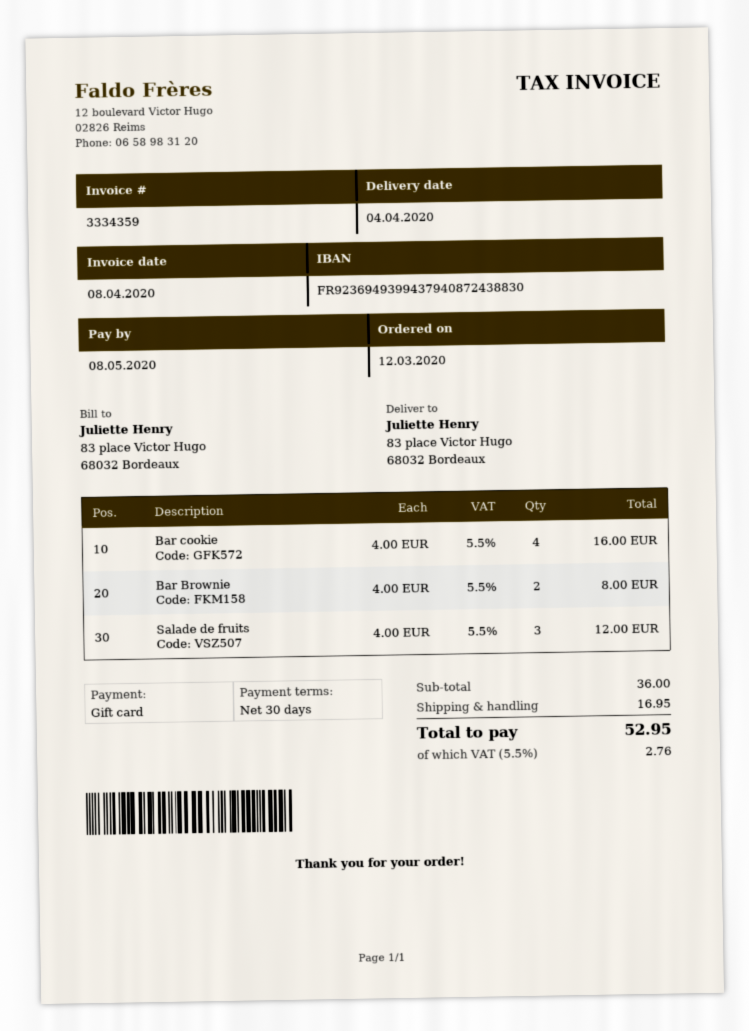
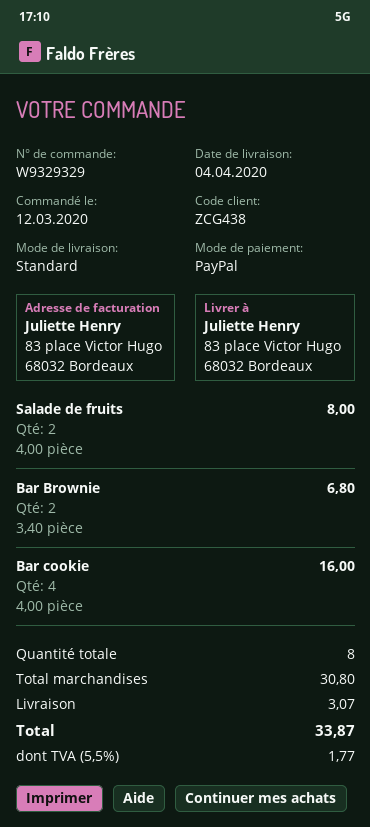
payment method: gift card -> PayPal
Bar Brownie: 2 x 4.00 = 8.00 -> 2 x 3.40 = 6.80
Salade de fruits: 3 x 4.00 = 12.00 -> 2 x 4.00 = 8.00
subtotal: 36.00 -> 30.80
shipping: 16.95 -> 3.07
tax: 5.5% = 2.76 -> 5.5% = 1.77
total: 52.95 -> 33.87

